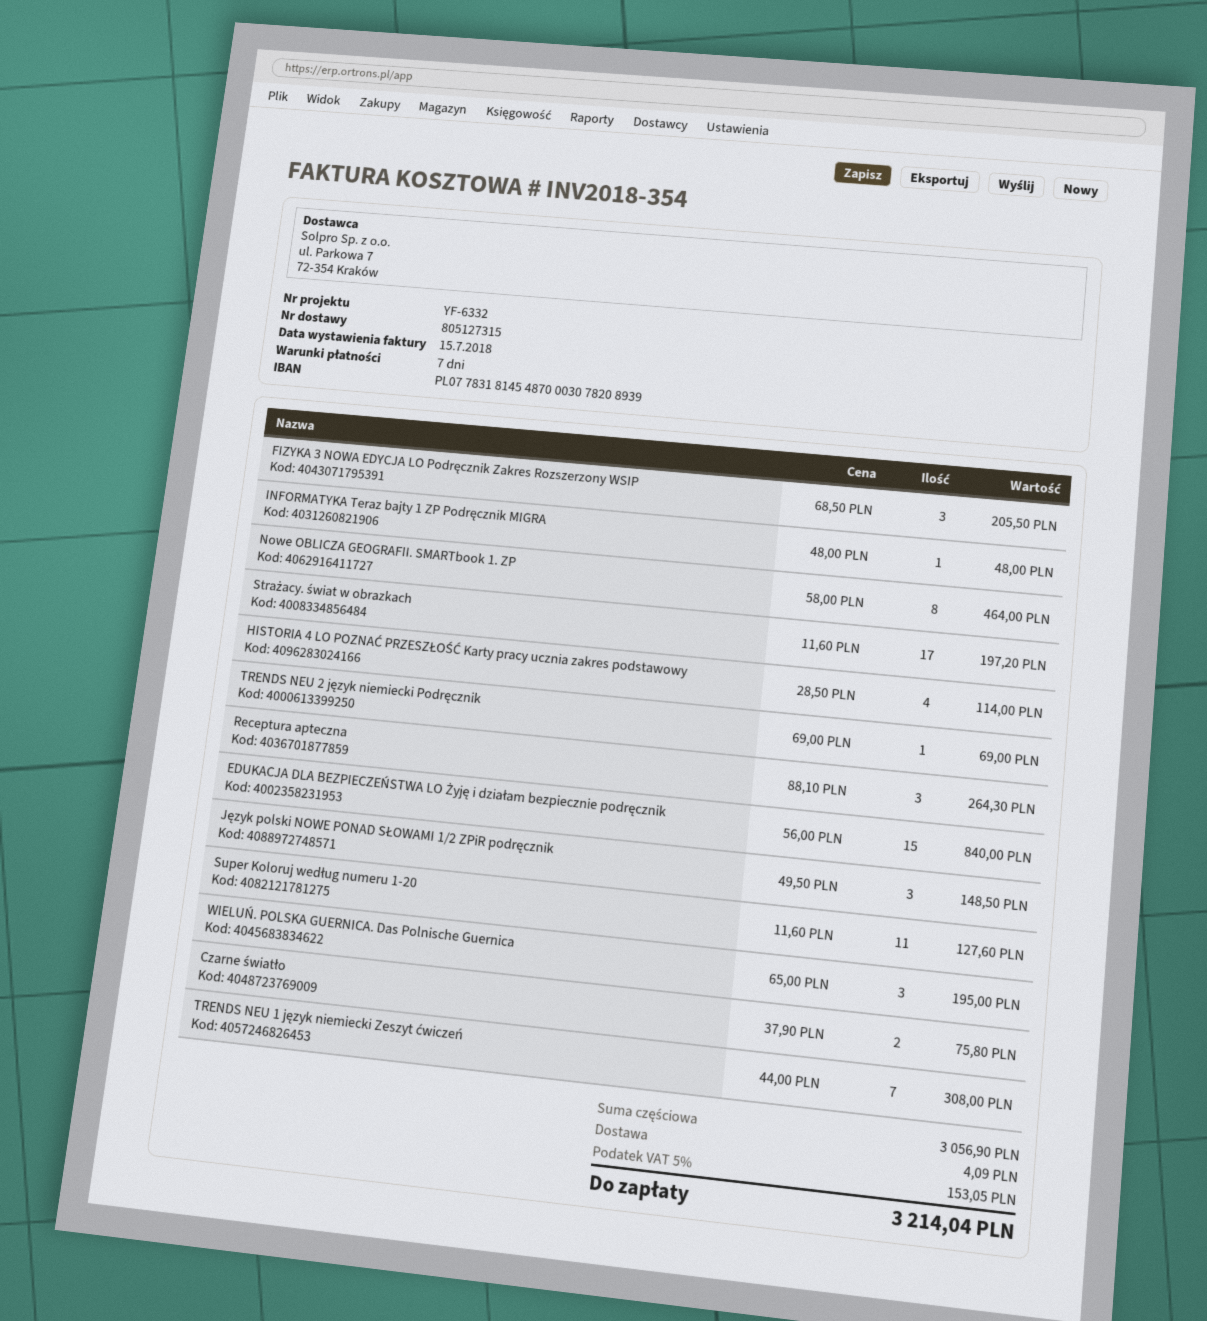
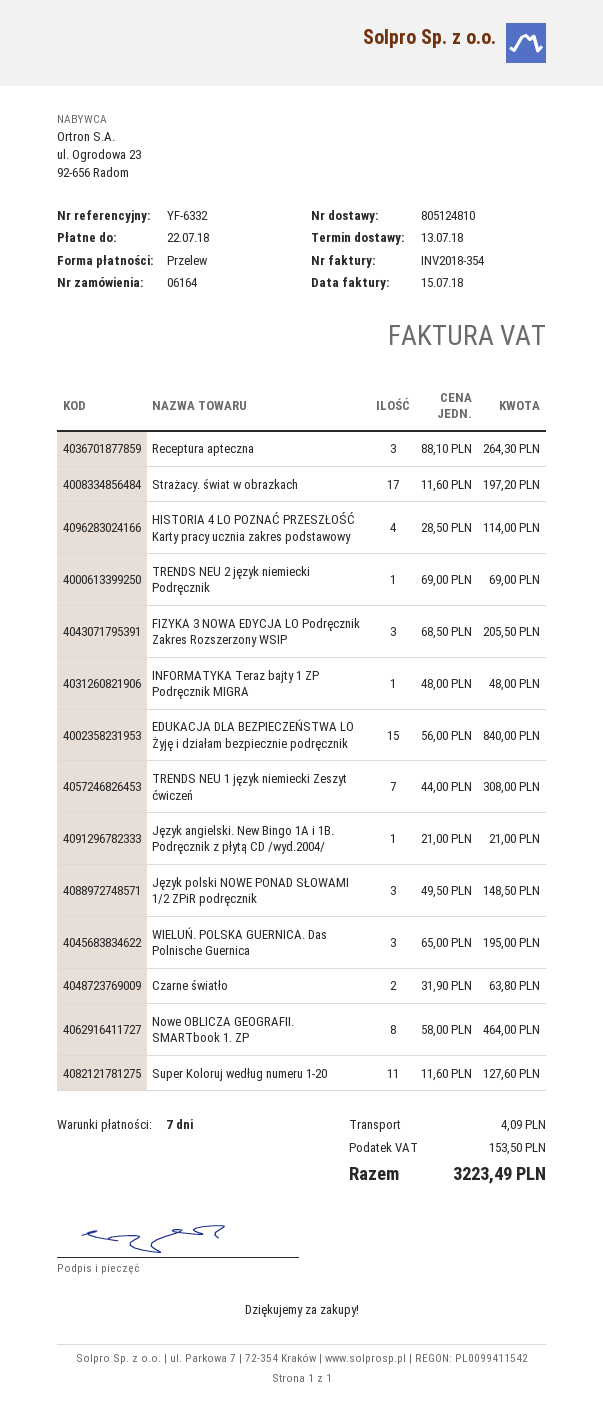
delivery note number: 805127315 -> 805124810
Czarne światło: 2 x 37.90 = 75.80 -> 2 x 31.90 = 63.80
Język angielski. New Bingo 1A i 1B. Podręcznik z płytą CD /wyd.2004/: none -> 1 x 21.00 = 21.00
tax: 153.05 -> 153.50
total: 3214.04 -> 3223.49

